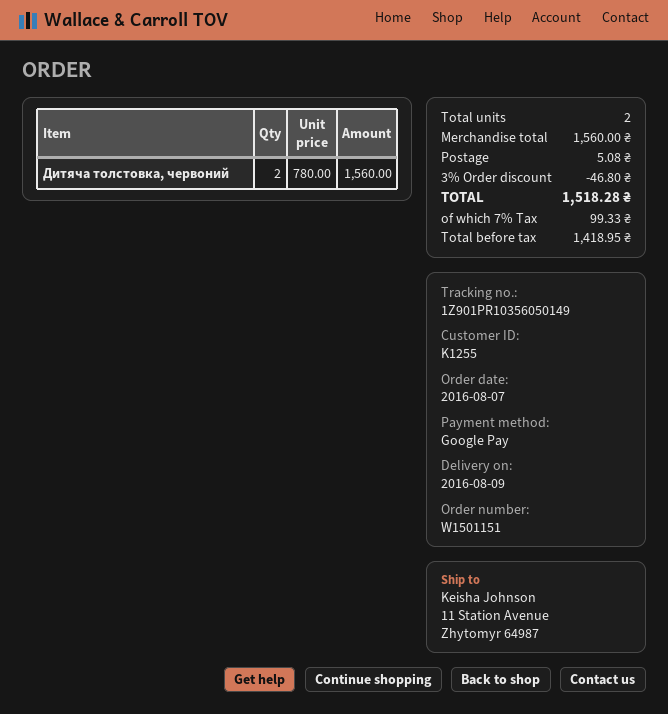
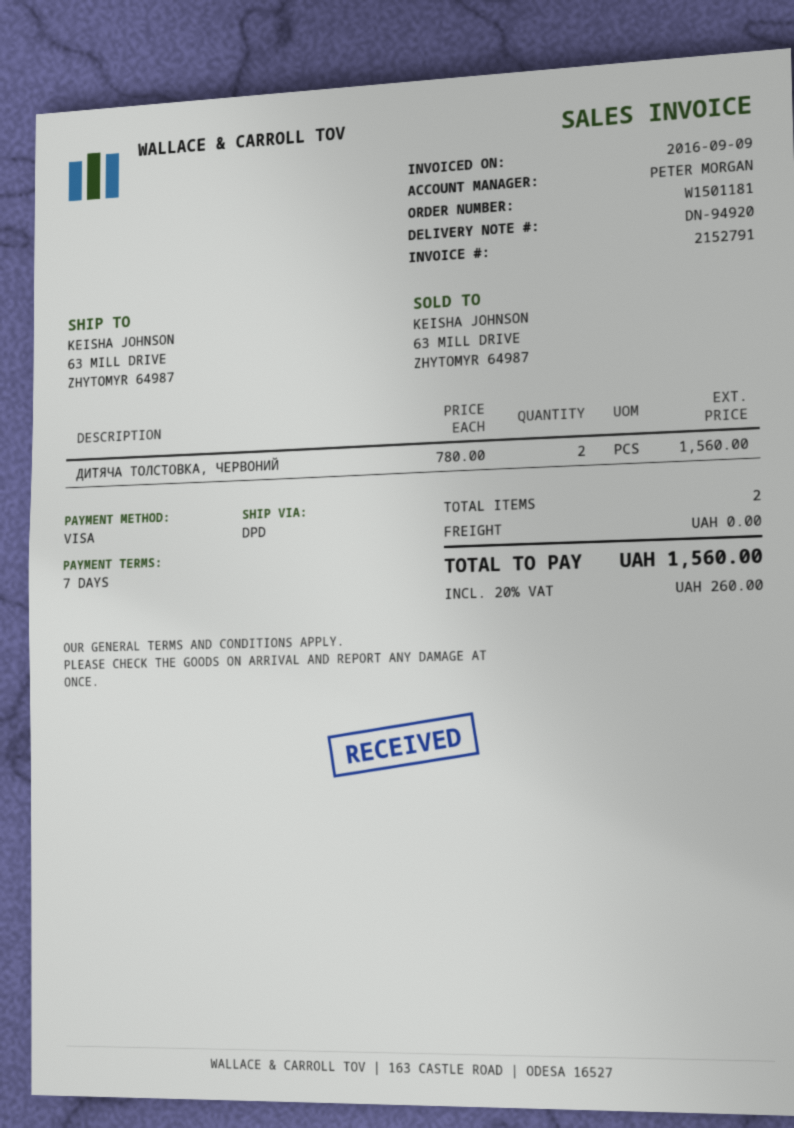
order number: W1501151 -> W1501181
payment method: Google Pay -> Visa
ship to: 11 Station Avenue, Zhytomyr 64987 -> 63 MILL DRIVE, ZHYTOMYR 64987
discount: 3% = 46.80 -> none
shipping: 5.08 -> 0.00
tax: 7% = 99.33 -> 20% = 260.00
total: 1518.28 -> 1560.00

